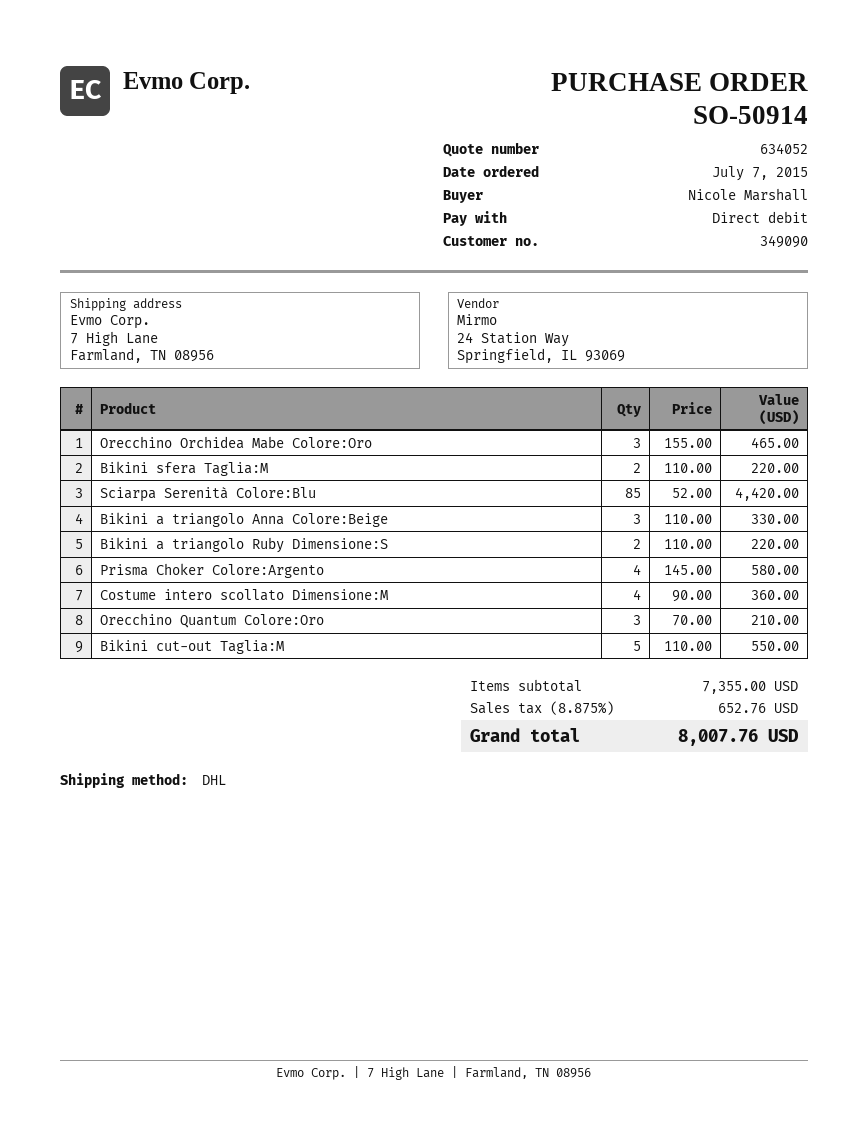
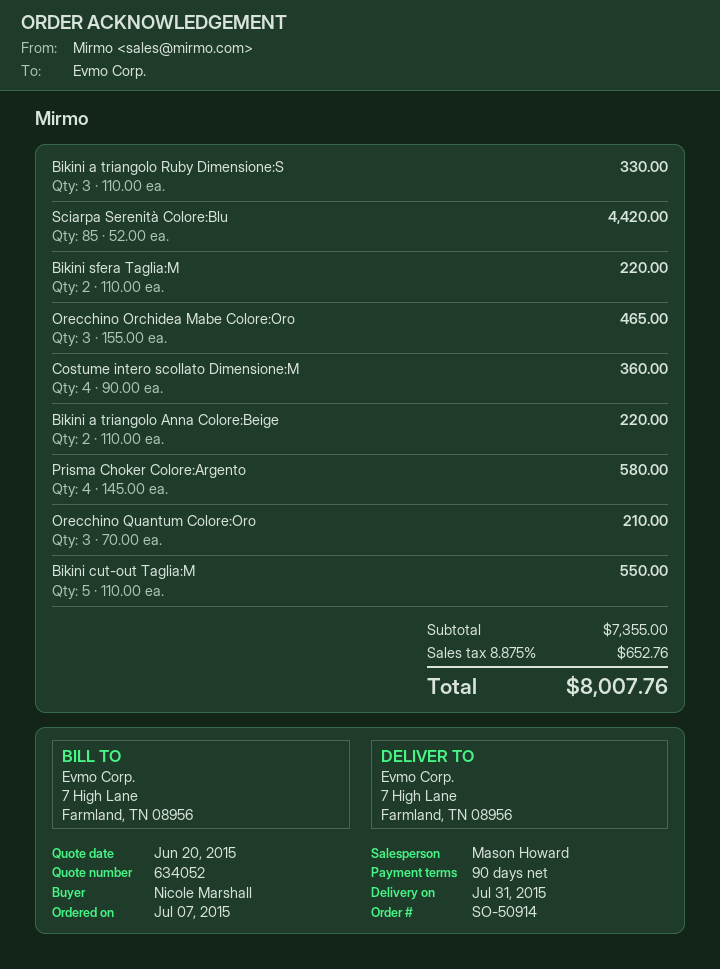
Bikini a triangolo Anna Colore:Beige: 3 x 110.00 = 330.00 -> 2 x 110.00 = 220.00
Bikini a triangolo Ruby Dimensione:S: 2 x 110.00 = 220.00 -> 3 x 110.00 = 330.00

